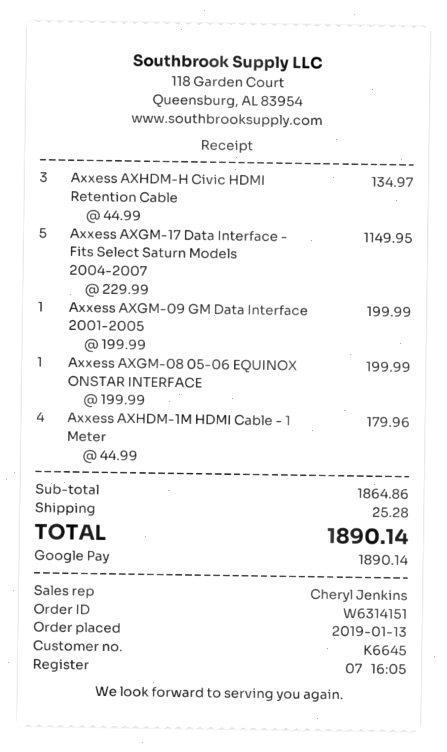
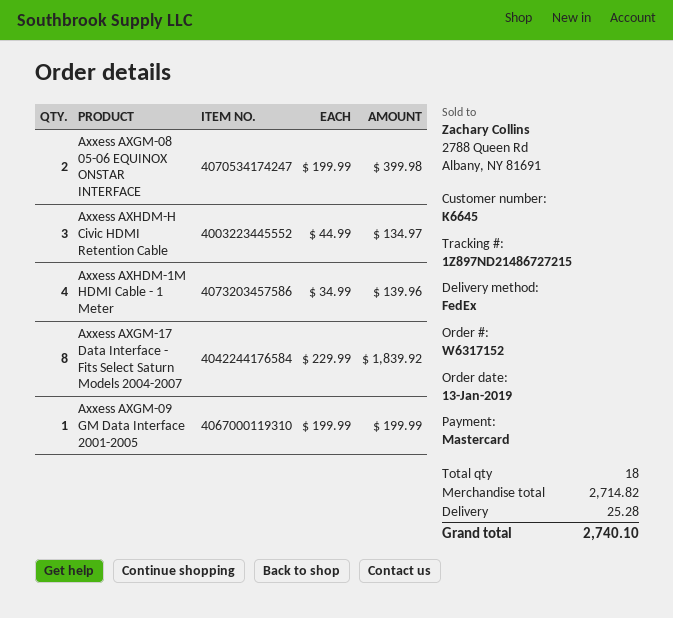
order number: W6314151 -> W6317152
payment method: Google Pay -> Mastercard
Axxess AXGM-17 Data Interface - Fits Select Saturn Models 2004-2007: 5 x 229.99 = 1149.95 -> 8 x 229.99 = 1839.92
Axxess AXGM-08 05-06 EQUINOX ONSTAR INTERFACE: 1 x 199.99 = 199.99 -> 2 x 199.99 = 399.98
Axxess AXHDM-1M HDMI Cable - 1 Meter: 4 x 44.99 = 179.96 -> 4 x 34.99 = 139.96
subtotal: 1864.86 -> 2714.82
total: 1890.14 -> 2740.10

